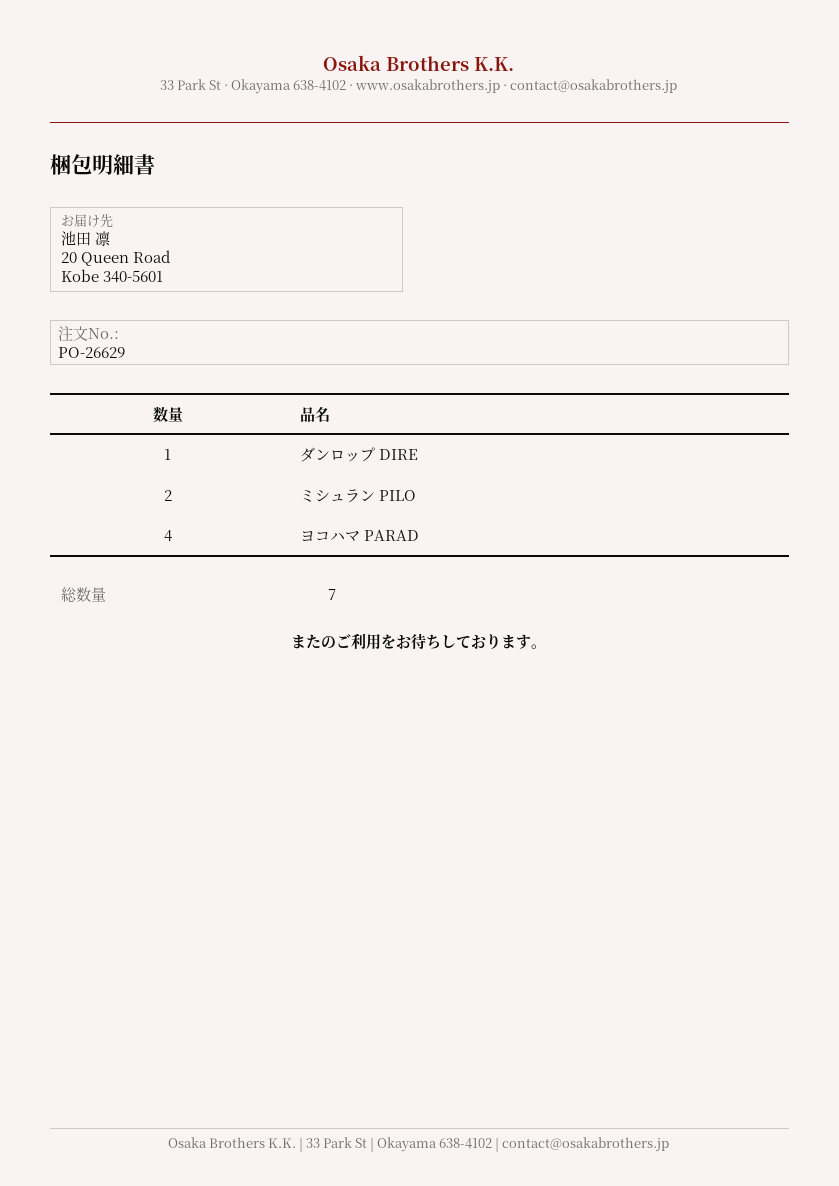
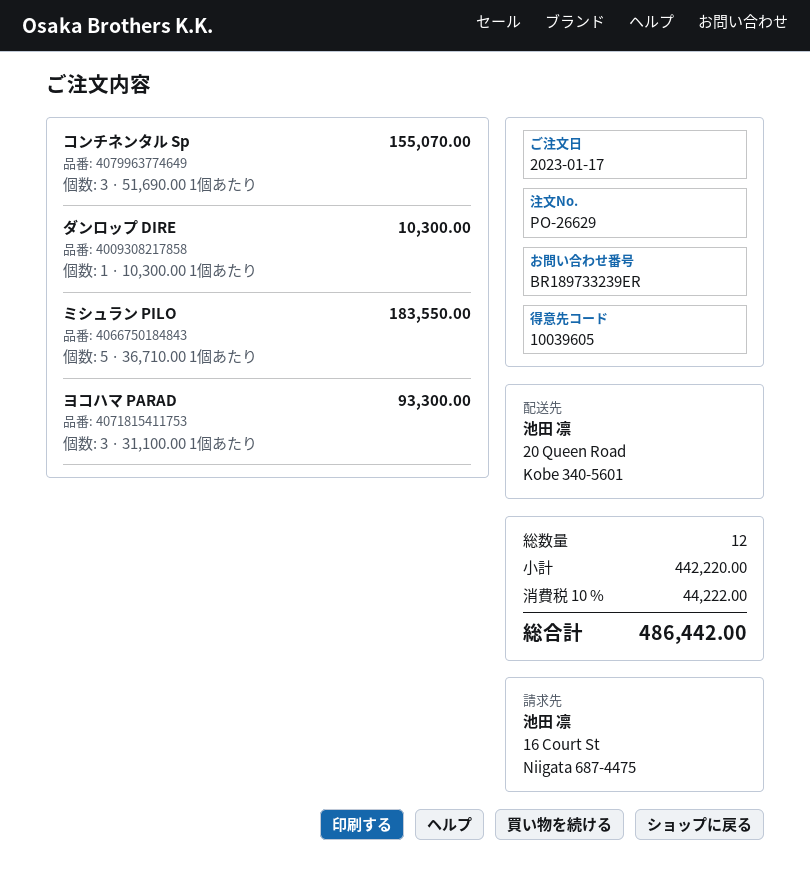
ミシュラン PILO: 2 -> 5
ヨコハマ PARAD: 4 -> 3
コンチネンタル Sp: none -> 3
total quantity: 7 -> 12

